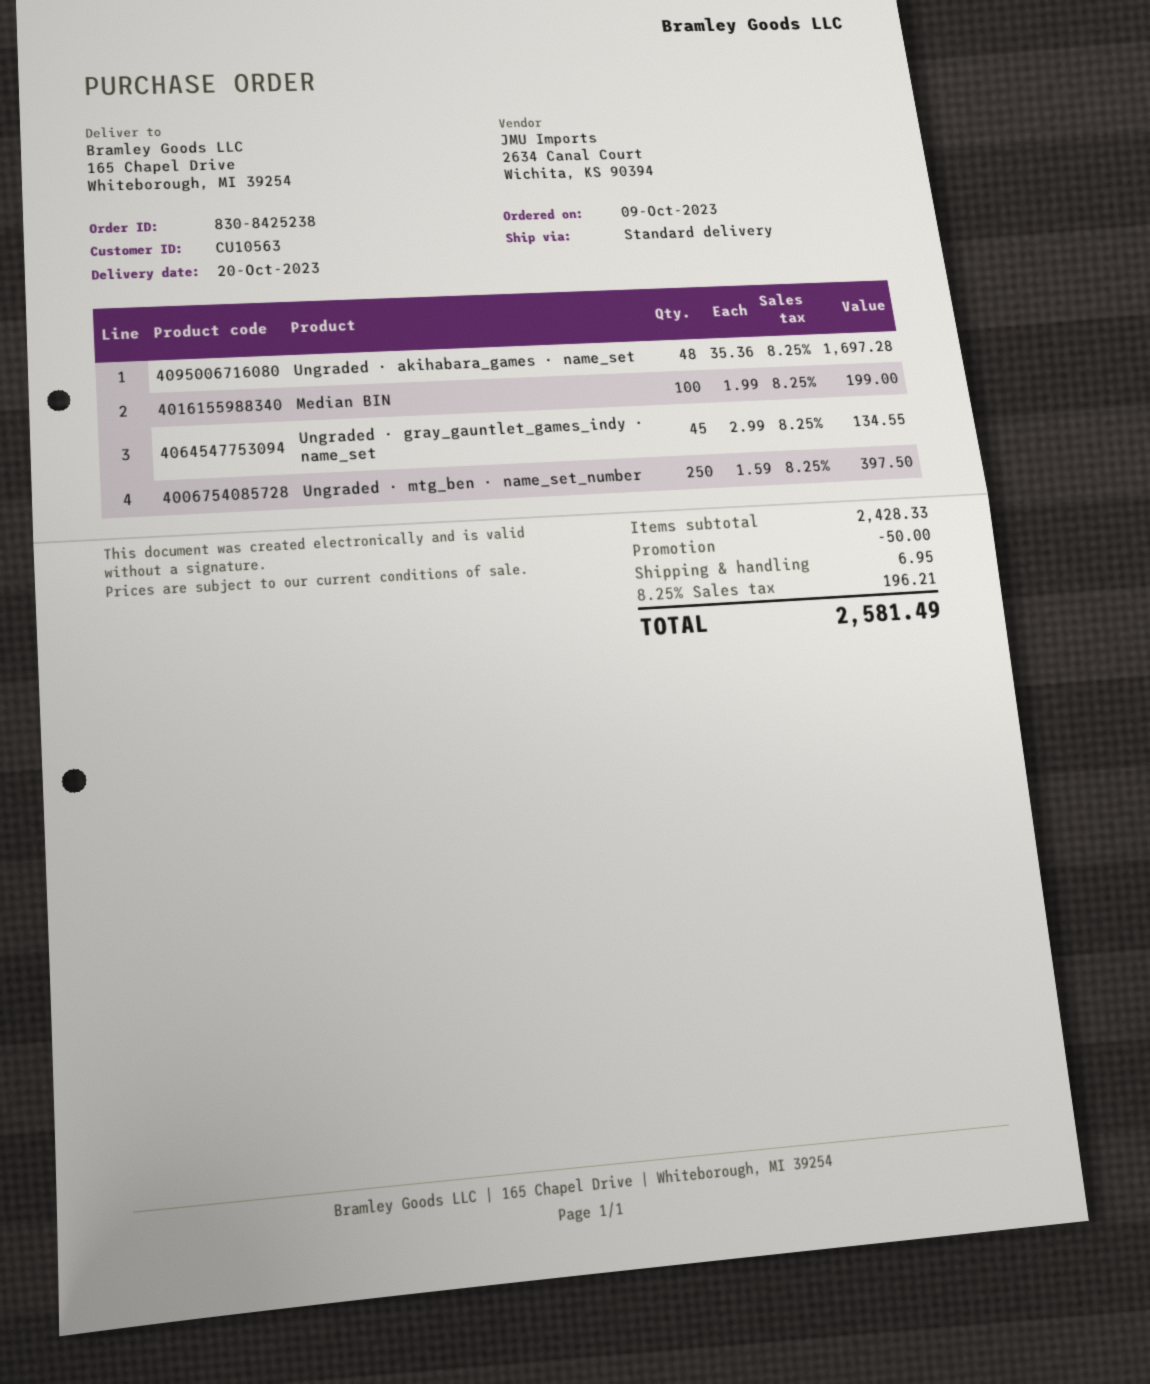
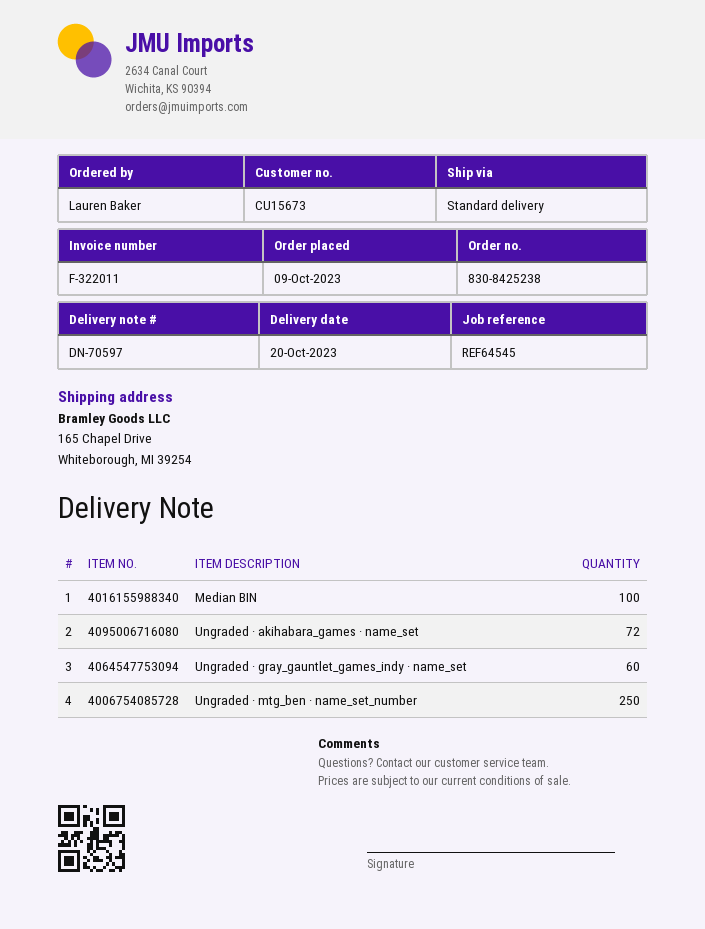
customer number: CU10563 -> CU15673
Ungraded · akihabara_games · name_set: 48 -> 72
Ungraded · gray_gauntlet_games_indy · name_set: 45 -> 60

